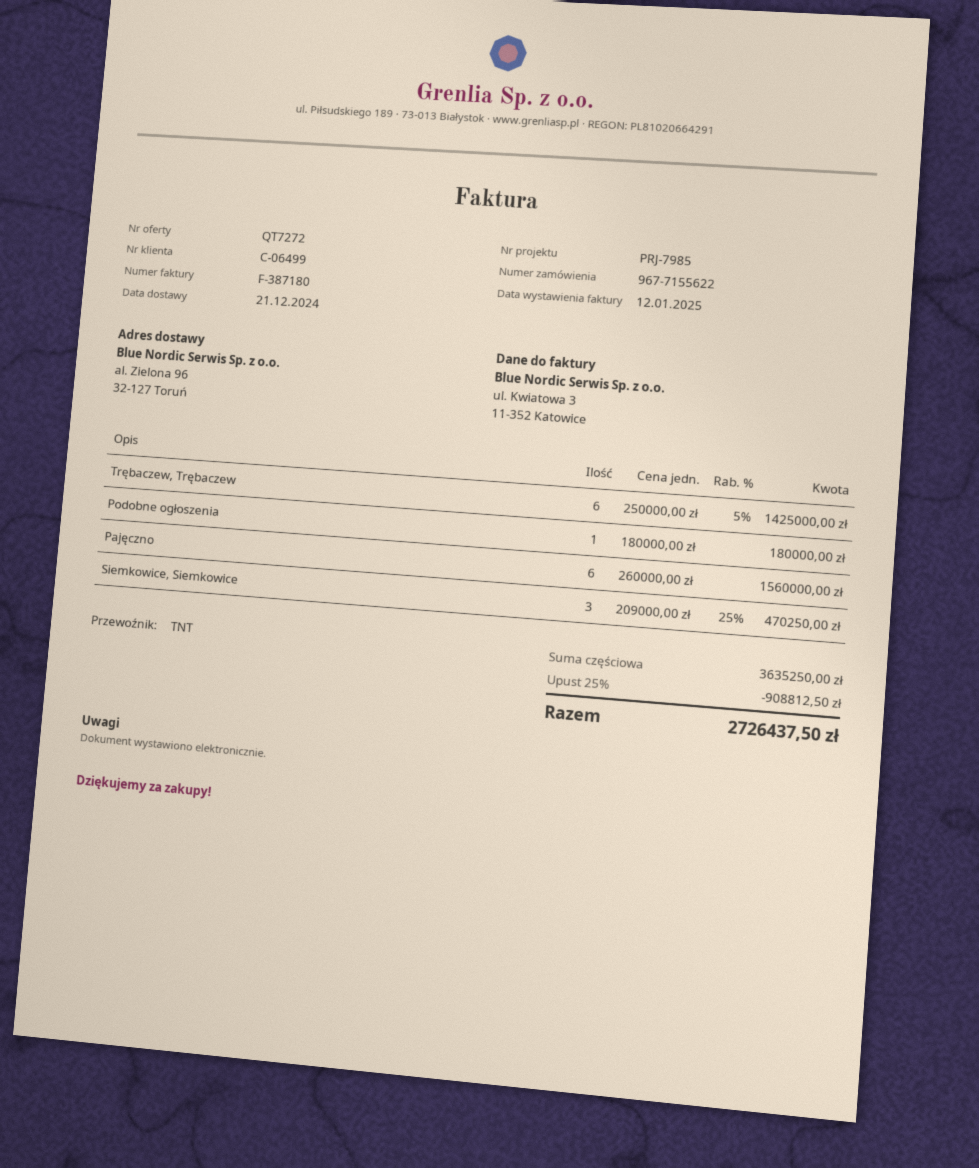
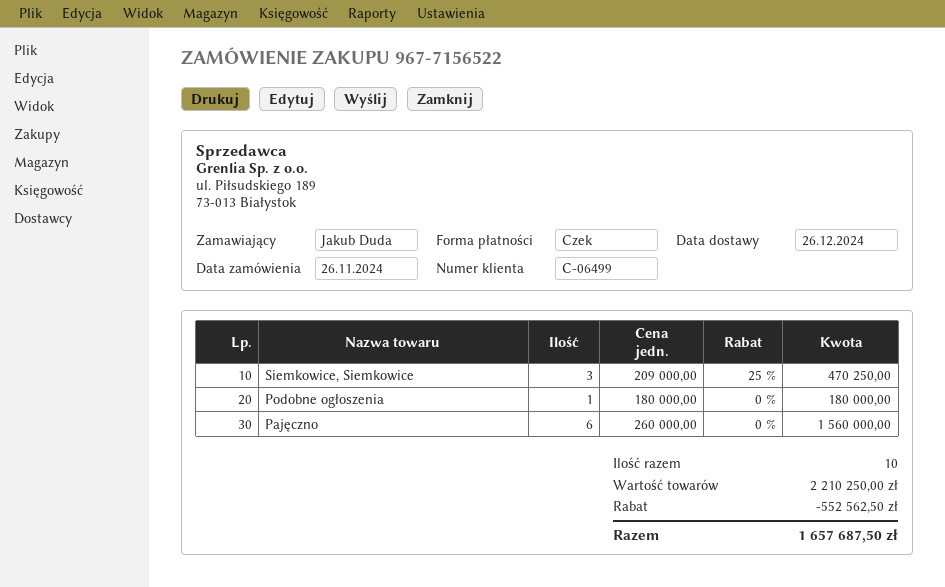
order number: 967-7155622 -> 967-7156522
delivery date: 2024-12-21 -> 2024-12-26
Trębaczew, Trębaczew: 6 x 250000.00 - 5% = 1425000.00 -> none
subtotal: 3635250.00 -> 2210250.00
discount: 908812.50 -> 552562.50
total: 2726437.50 -> 1657687.50

